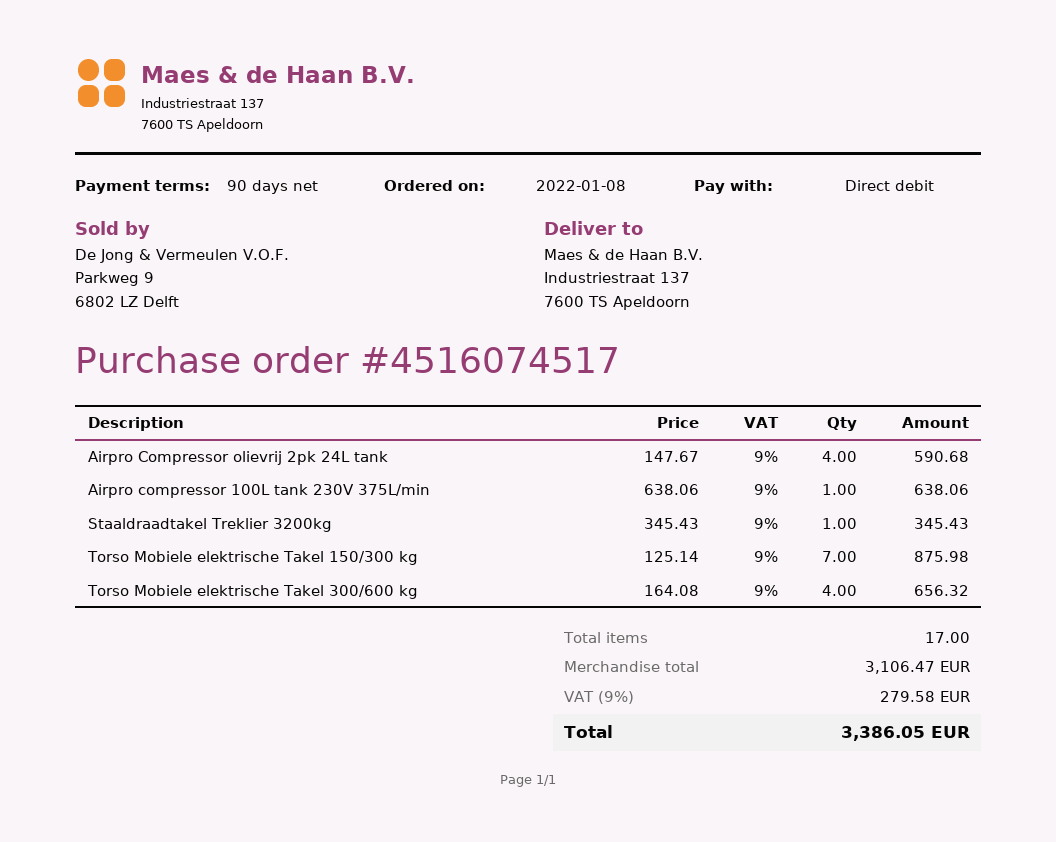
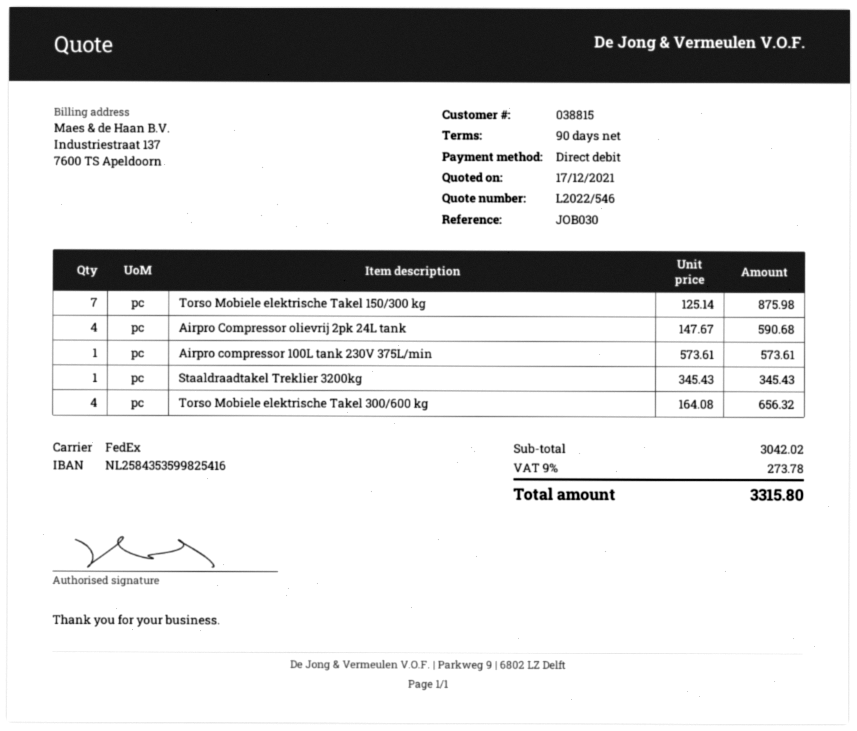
Airpro compressor 100L tank 230V 375L/min: 1 x 638.06 = 638.06 -> 1 x 573.61 = 573.61
subtotal: 3106.47 -> 3042.02
tax: 9% = 279.58 -> 9% = 273.78
total: 3386.05 -> 3315.80

